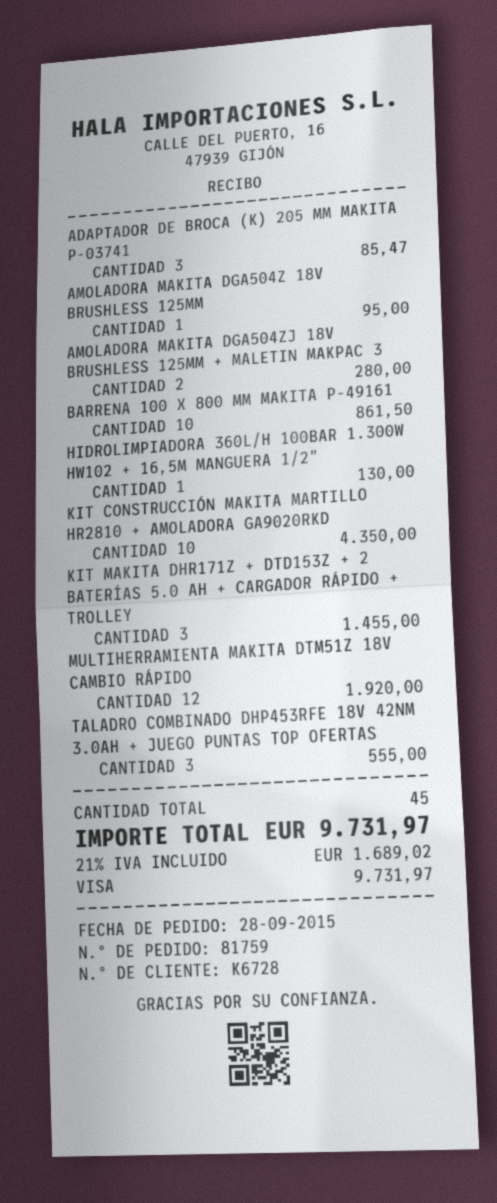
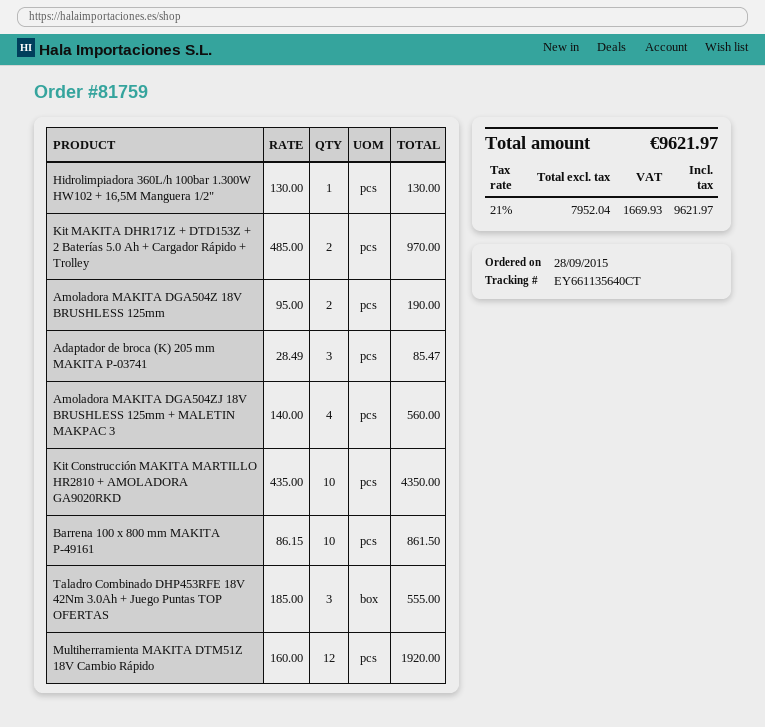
AMOLADORA MAKITA DGA504Z 18V BRUSHLESS 125MM: 1 for 95.00 -> 2 for 190.00
AMOLADORA MAKITA DGA504ZJ 18V BRUSHLESS 125MM + MALETIN MAKPAC 3: 2 for 280.00 -> 4 for 560.00
KIT MAKITA DHR171Z + DTD153Z + 2 BATERÍAS 5.0 AH + CARGADOR RÁPIDO + TROLLEY: 3 for 1455.00 -> 2 for 970.00
tax: 21% = 1689.02 -> 21% = 1669.93
total: 9731.97 -> 9621.97

